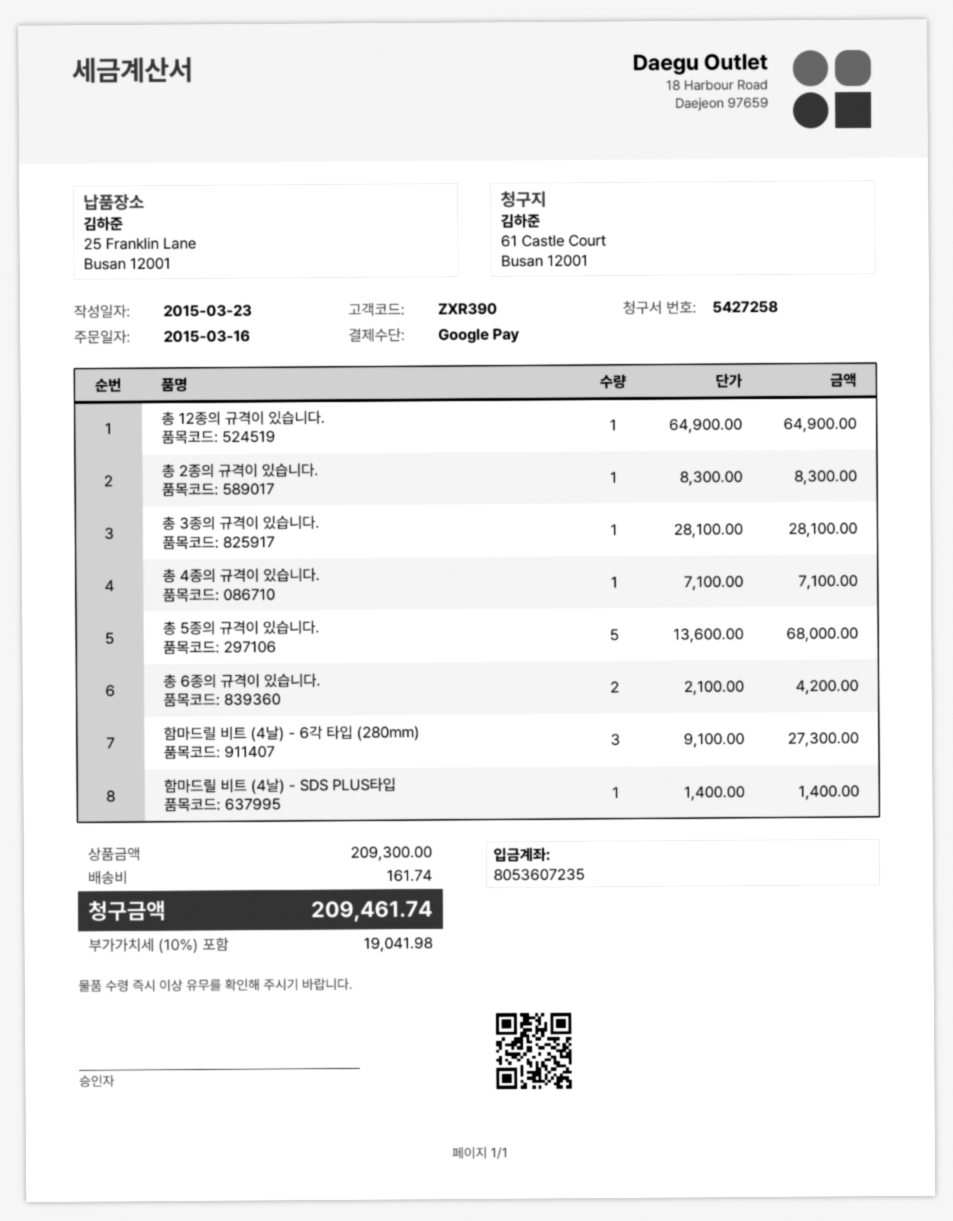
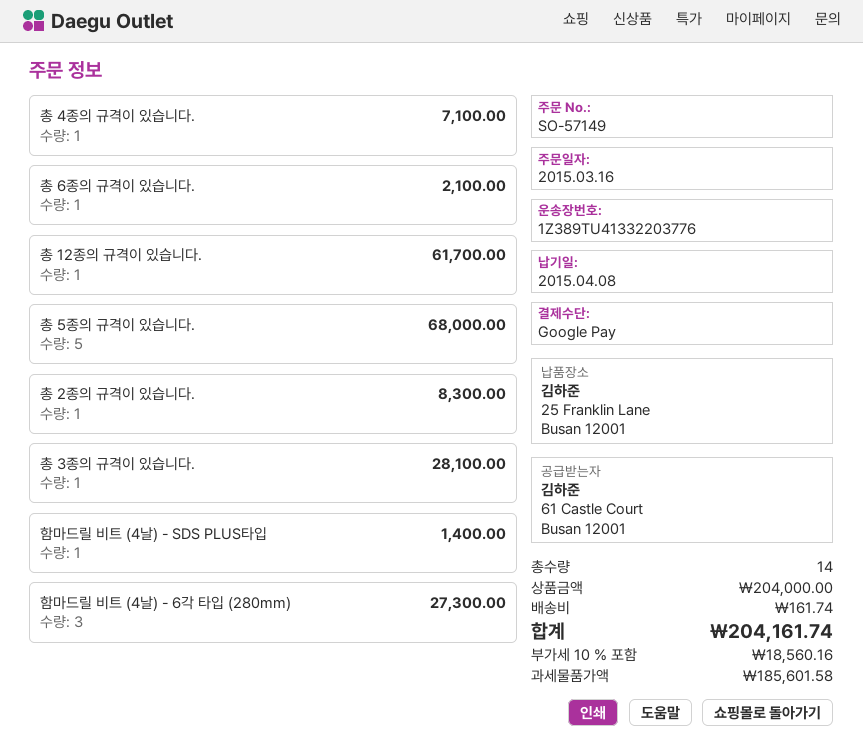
총 12종의 규격이 있습니다.: 1 for 64900.00 -> 1 for 61700.00
총 6종의 규격이 있습니다.: 2 for 4200.00 -> 1 for 2100.00
subtotal: 209300.00 -> 204000.00
tax: 10% = 19041.98 -> 10% = 18560.16
total: 209461.74 -> 204161.74

